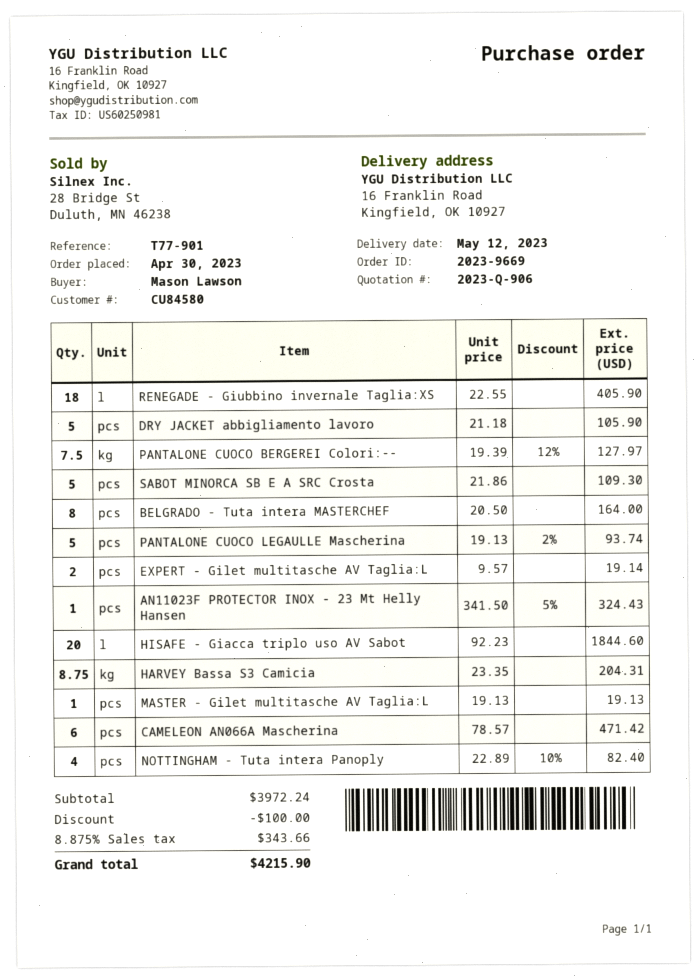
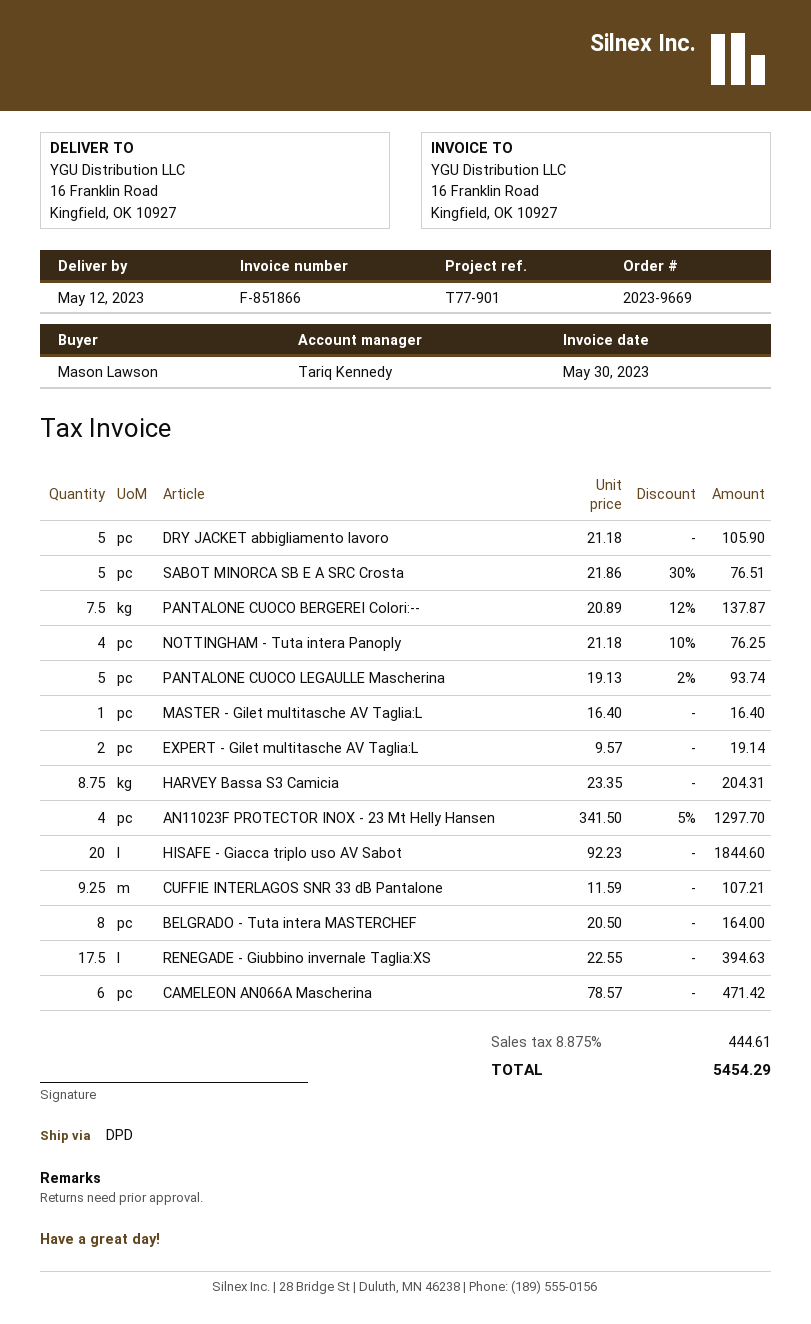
RENEGADE - Giubbino invernale Taglia:XS: 18 x 22.55 = 405.90 -> 17.5 x 22.55 = 394.63
PANTALONE CUOCO BERGEREI Colori:--: 7.5 x 19.39 - 12% = 127.97 -> 7.5 x 20.89 - 12% = 137.87
SABOT MINORCA SB E A SRC Crosta: 5 x 21.86 = 109.30 -> 5 x 21.86 - 30% = 76.51
AN11023F PROTECTOR INOX - 23 Mt Helly Hansen: 1 x 341.50 - 5% = 324.43 -> 4 x 341.50 - 5% = 1297.70
MASTER - Gilet multitasche AV Taglia:L: 1 x 19.13 = 19.13 -> 1 x 16.40 = 16.40
NOTTINGHAM - Tuta intera Panoply: 4 x 22.89 - 10% = 82.40 -> 4 x 21.18 - 10% = 76.25
CUFFIE INTERLAGOS SNR 33 dB Pantalone: none -> 9.25 x 11.59 = 107.21
discount: 100.00 -> none
tax: 8.875% = 343.66 -> 8.875% = 444.61
total: 4215.90 -> 5454.29

